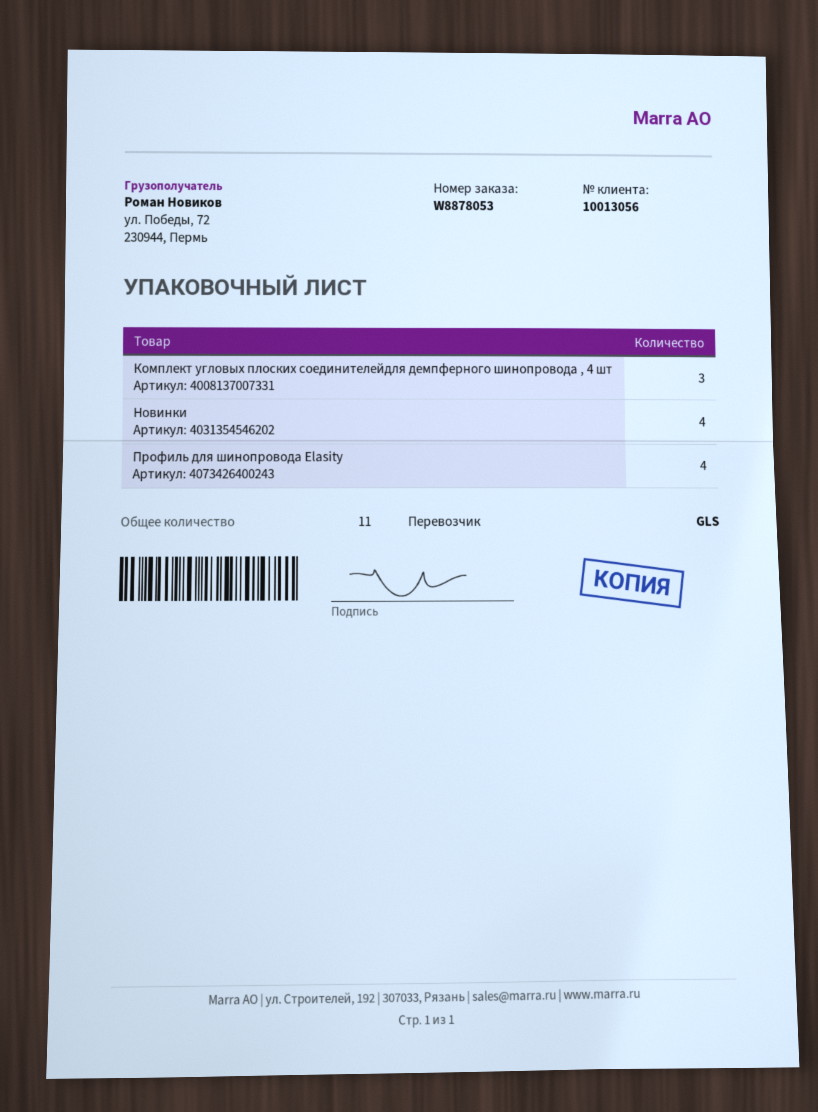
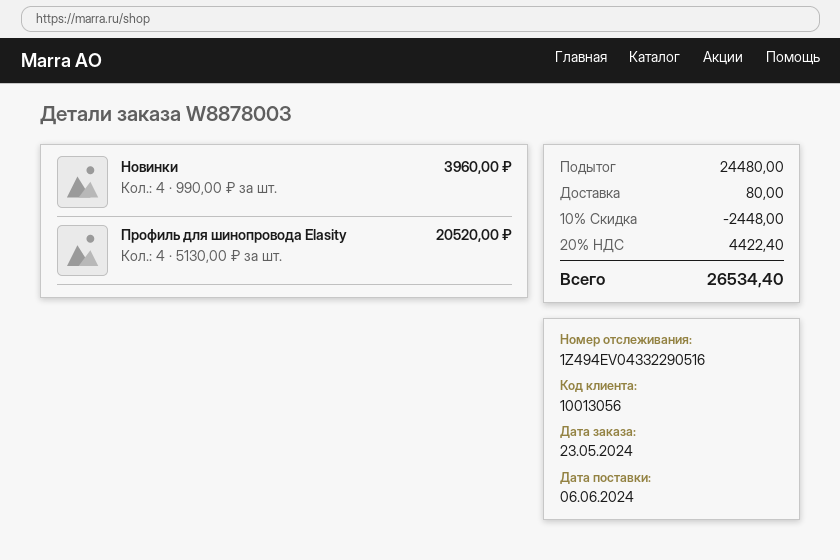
order number: W8878053 -> W8878003
Комплект угловых плоских соединителейдля демпферного шинопровода , 4 шт: 3 -> none

